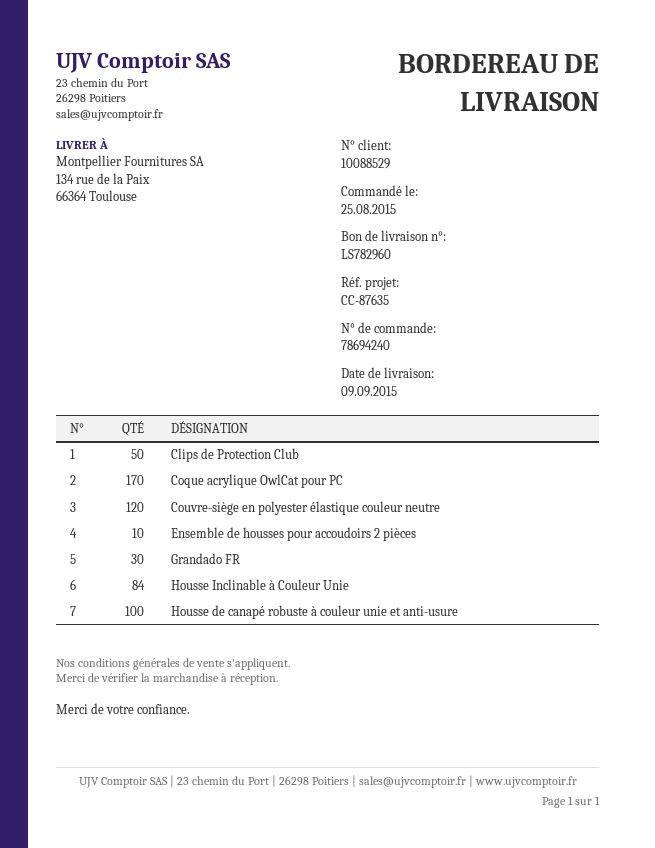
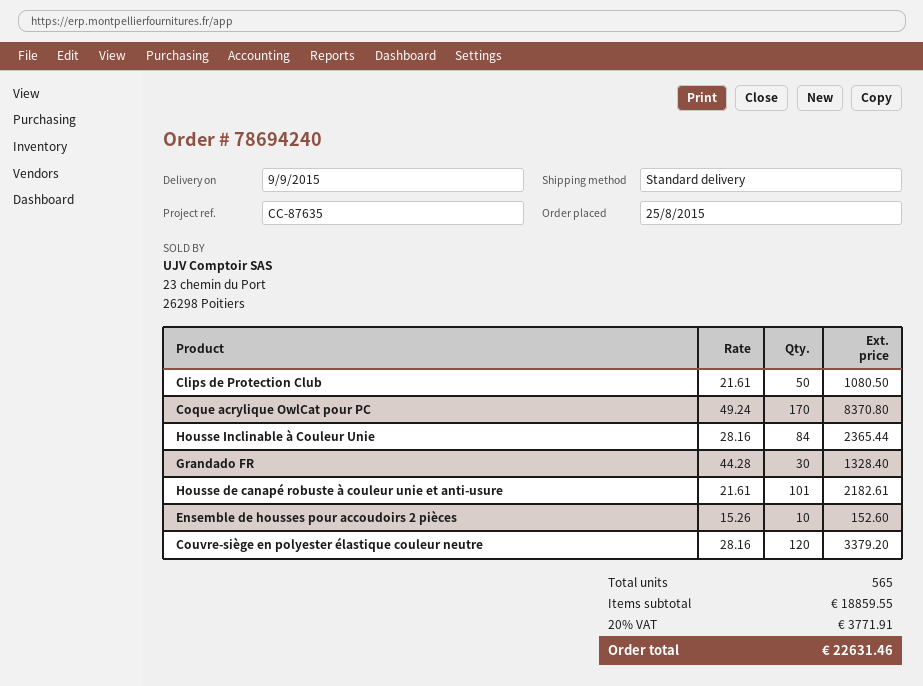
Housse de canapé robuste à couleur unie et anti-usure: 100 -> 101

